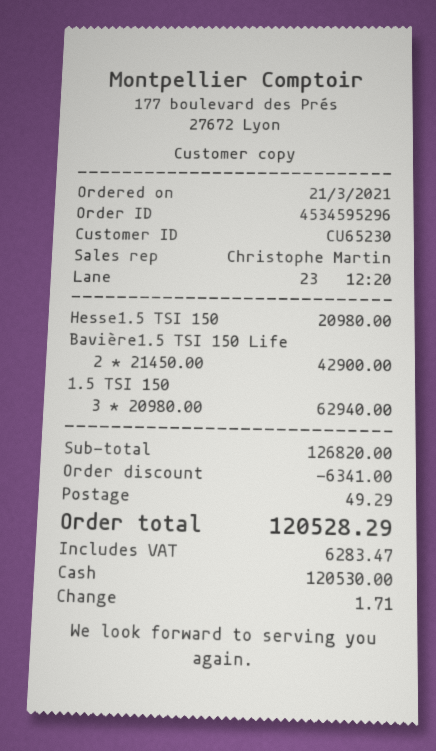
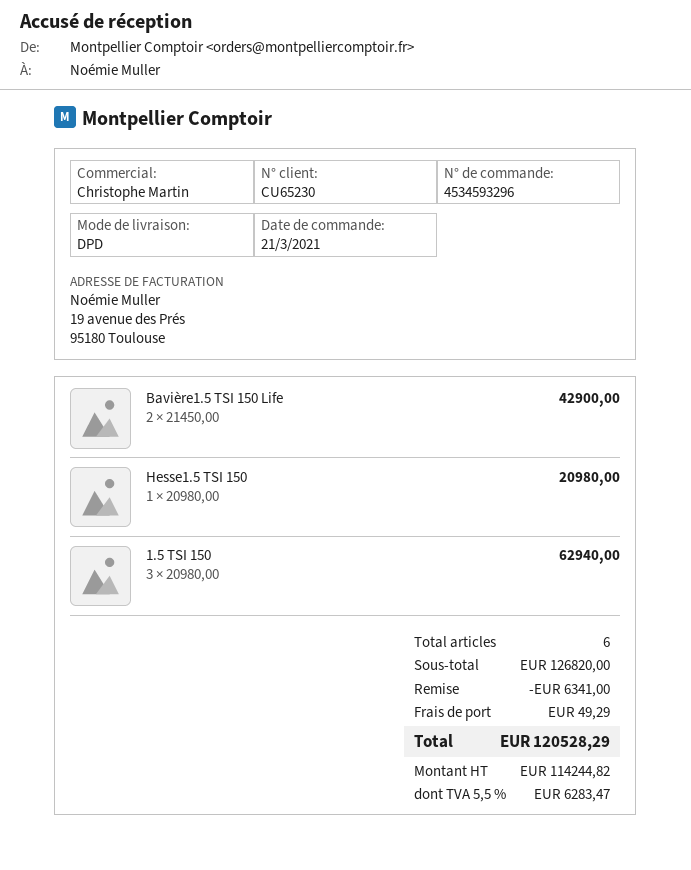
order number: 4534595296 -> 4534593296

